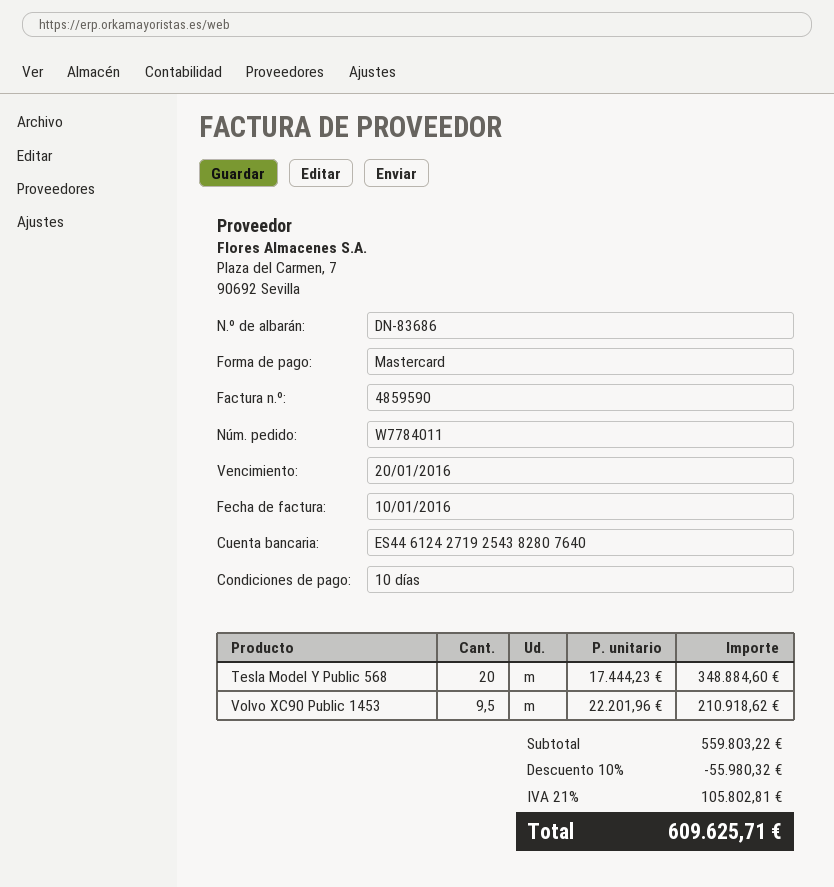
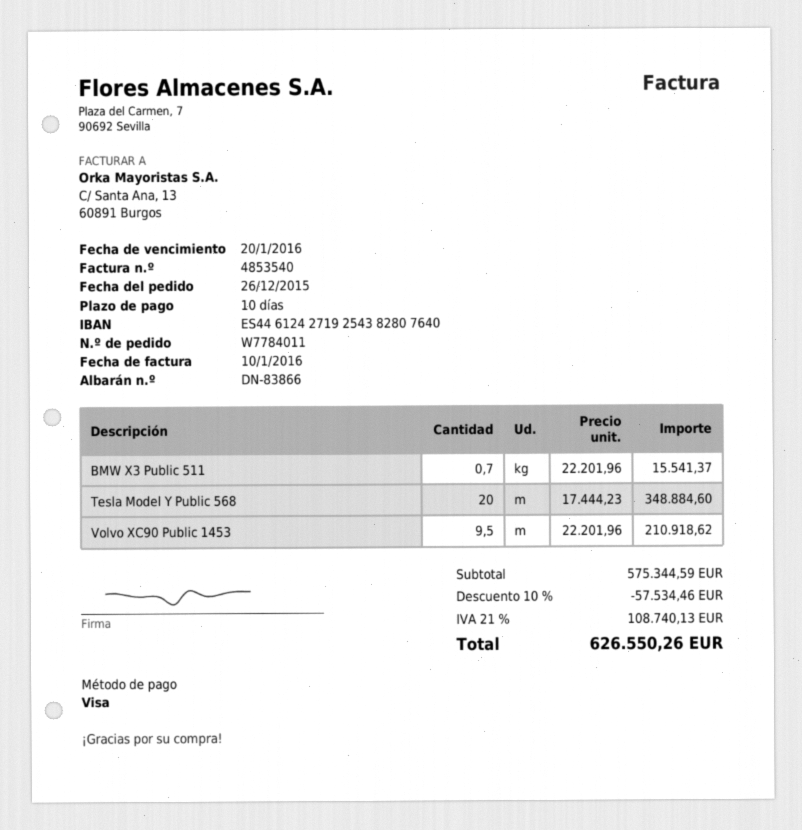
delivery note number: DN-83686 -> DN-83866
invoice number: 4859590 -> 4853540
payment method: Mastercard -> Visa
BMW X3 Public 511: none -> 0.7 x 22201.96 = 15541.37
subtotal: 559803.22 -> 575344.59
discount: 10% = 55980.32 -> 10% = 57534.46
tax: 21% = 105802.81 -> 21% = 108740.13
total: 609625.71 -> 626550.26

